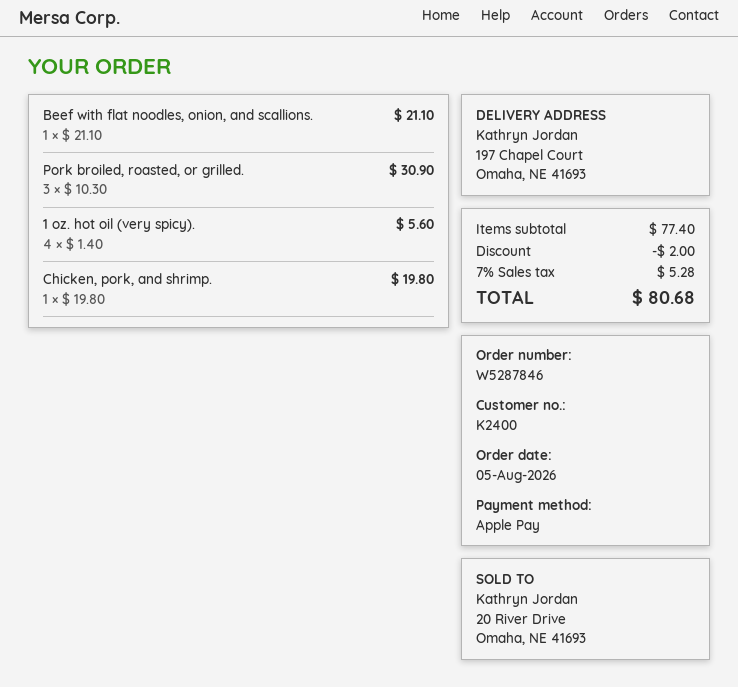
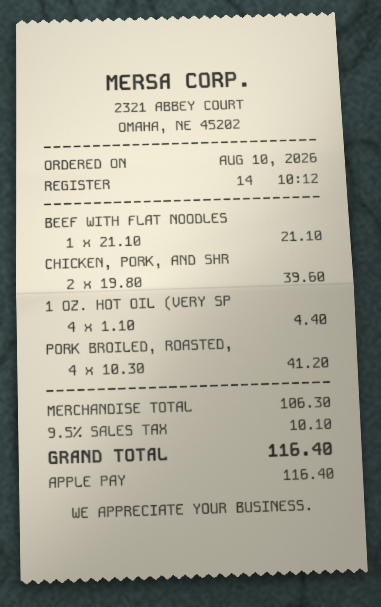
order date: 2026-08-05 -> 2026-08-10
Pork broiled, roasted, or grilled.: 3 x 10.30 = 30.90 -> 4 x 10.30 = 41.20
1 oz. hot oil (very spicy).: 4 x 1.40 = 5.60 -> 4 x 1.10 = 4.40
Chicken, pork, and shrimp.: 1 x 19.80 = 19.80 -> 2 x 19.80 = 39.60
subtotal: 77.40 -> 106.30
discount: 2.00 -> none
tax: 7% = 5.28 -> 9.5% = 10.10
total: 80.68 -> 116.40

